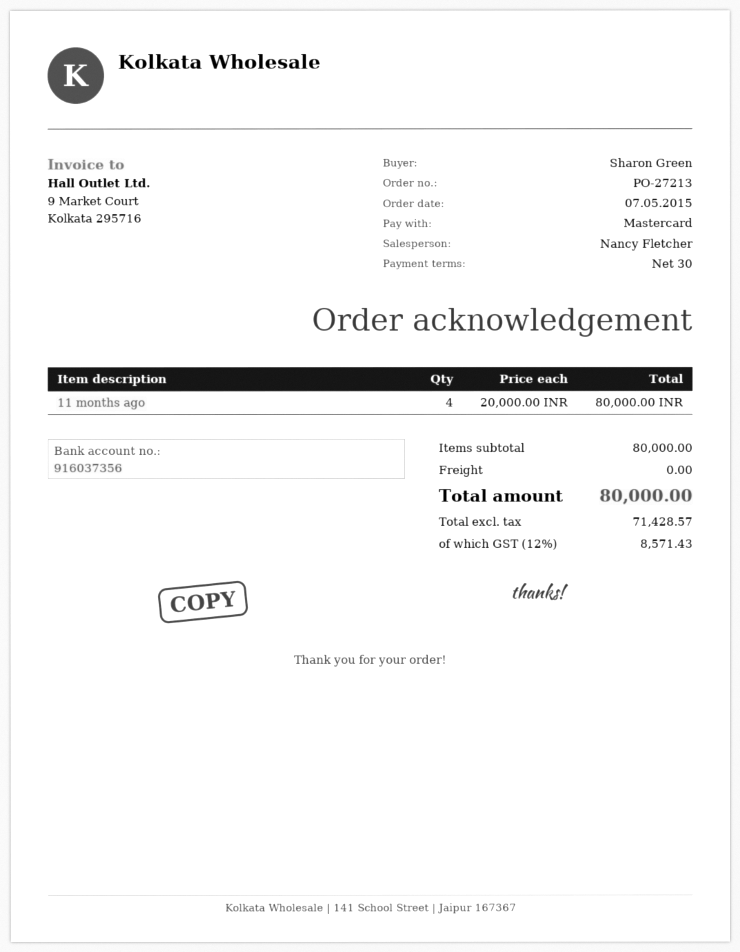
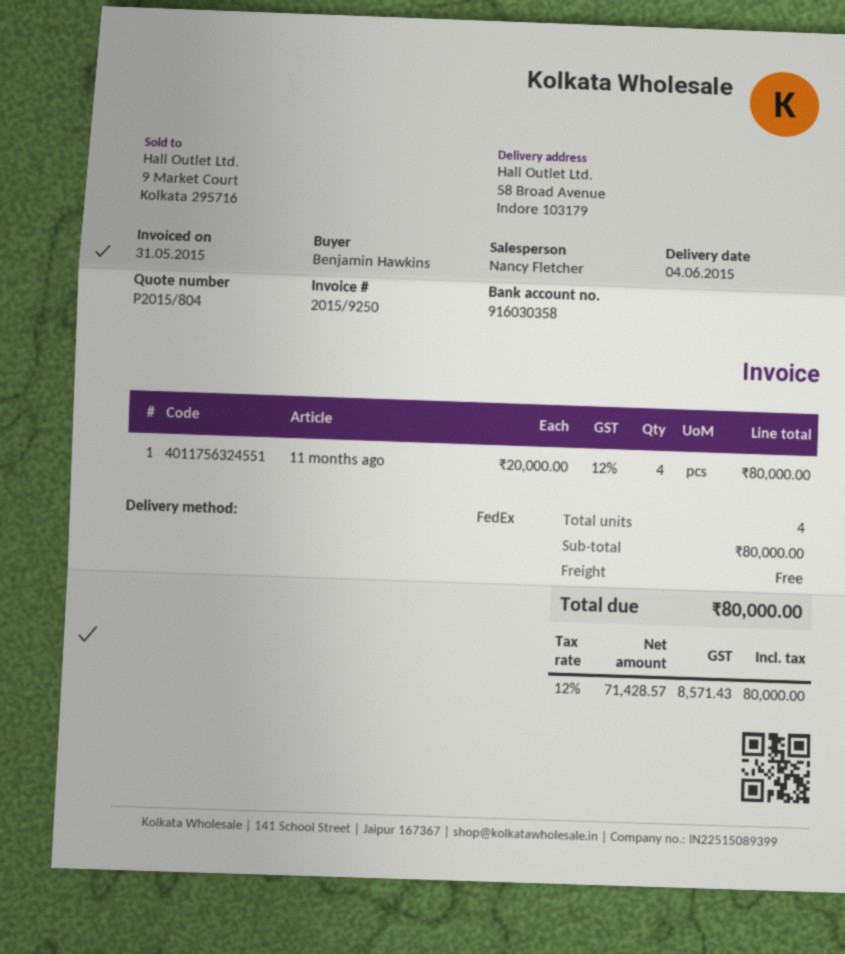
ordered by: Sharon Green -> Benjamin Hawkins
bank account: 916037356 -> 916030358

